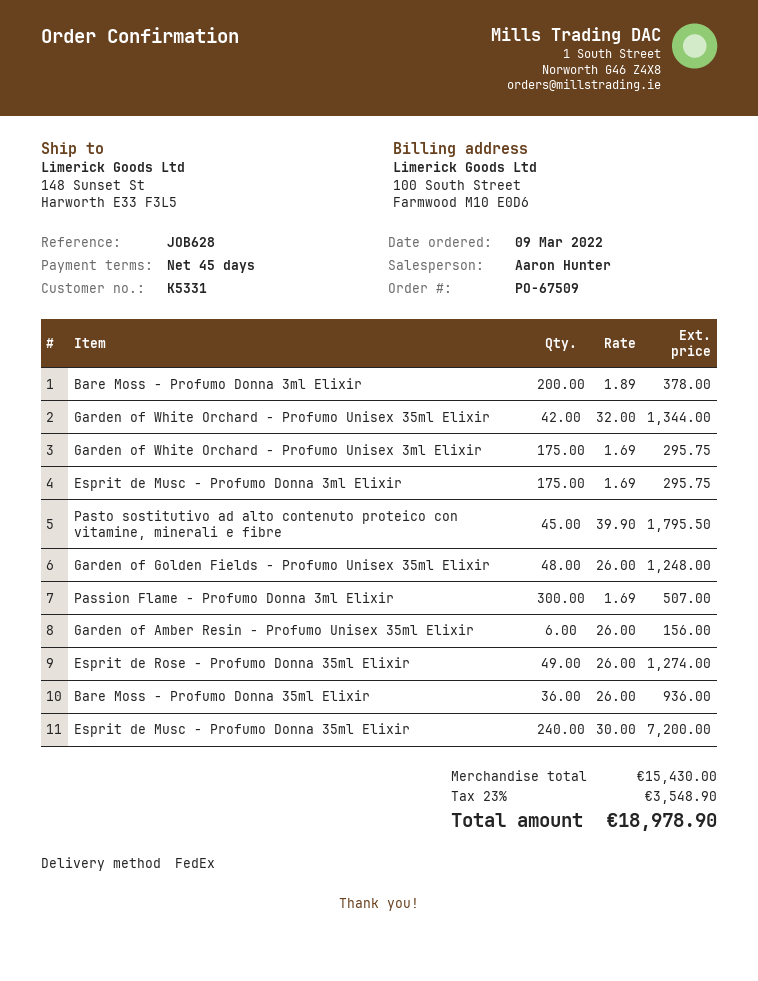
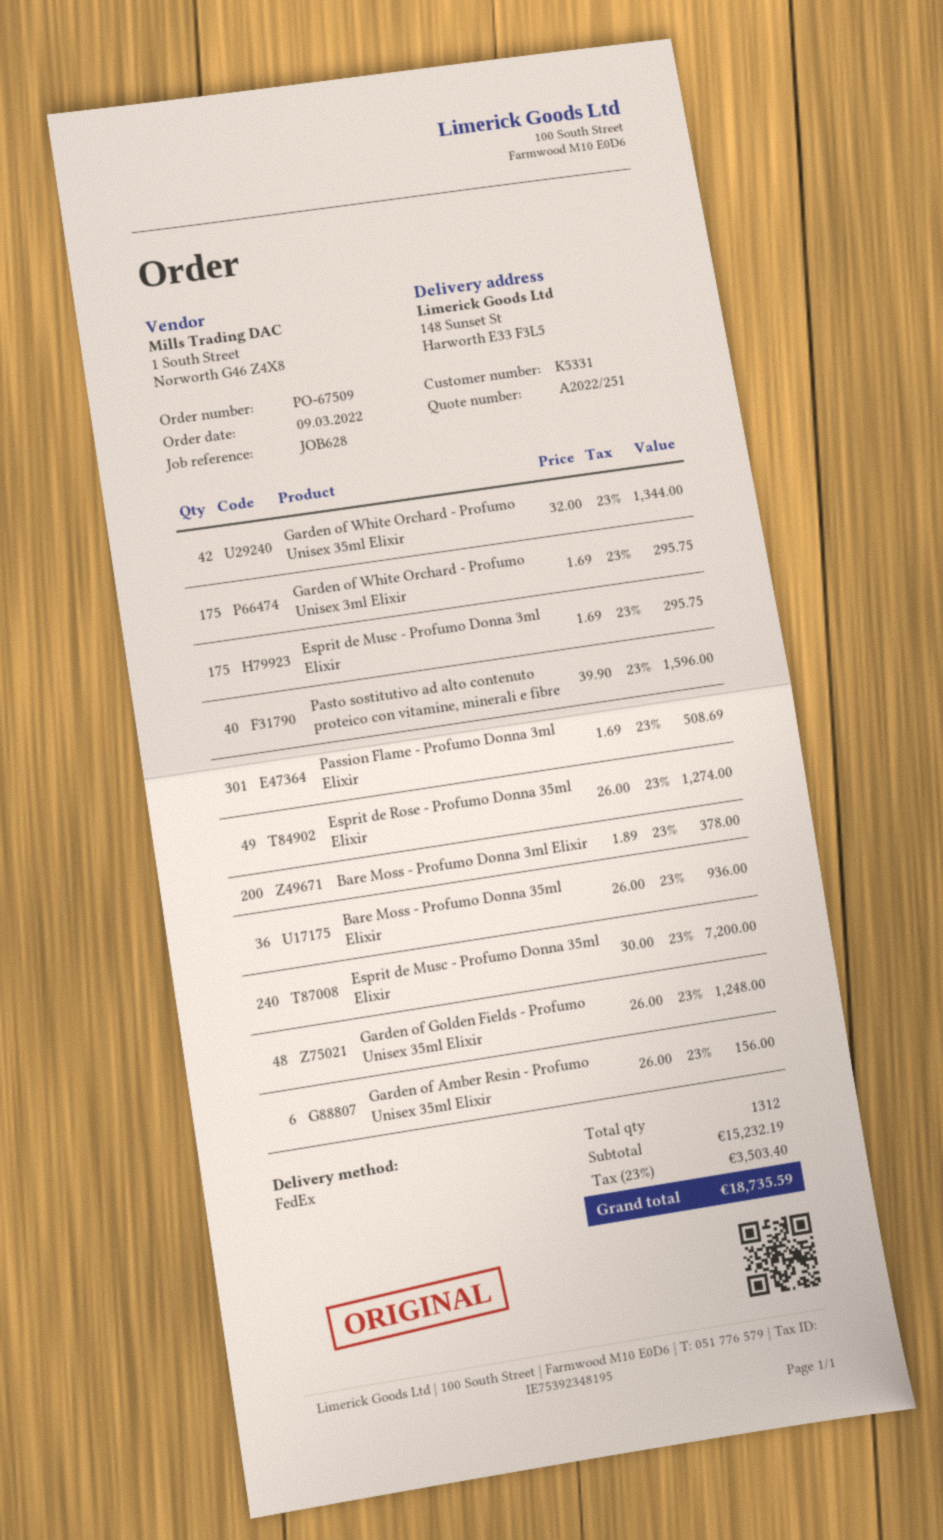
Pasto sostitutivo ad alto contenuto proteico con vitamine, minerali e fibre: 45 x 39.90 = 1795.50 -> 40 x 39.90 = 1596.00
Passion Flame - Profumo Donna 3ml Elixir: 300 x 1.69 = 507.00 -> 301 x 1.69 = 508.69
subtotal: 15430.00 -> 15232.19
tax: 23% = 3548.90 -> 23% = 3503.40
total: 18978.90 -> 18735.59

